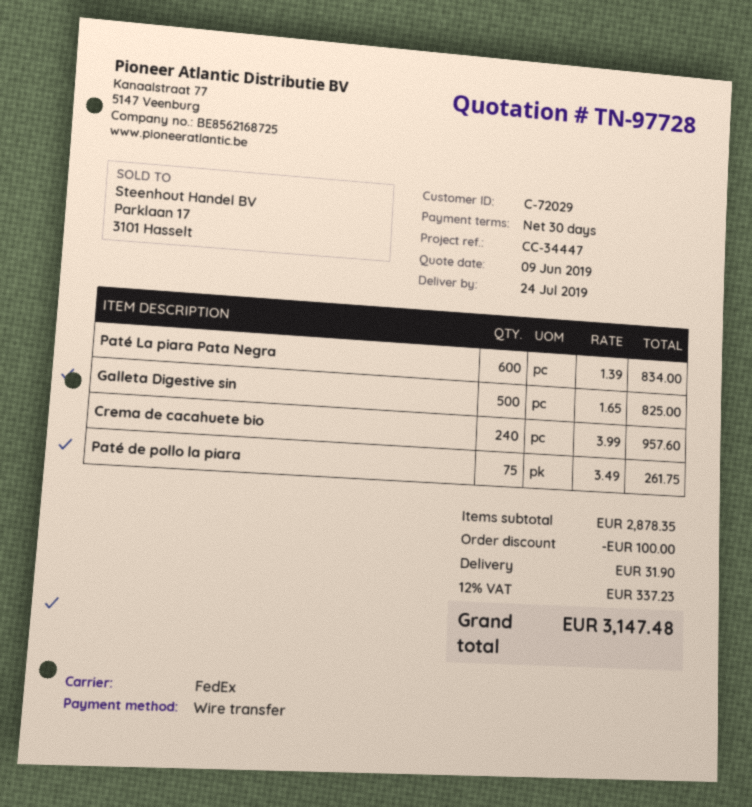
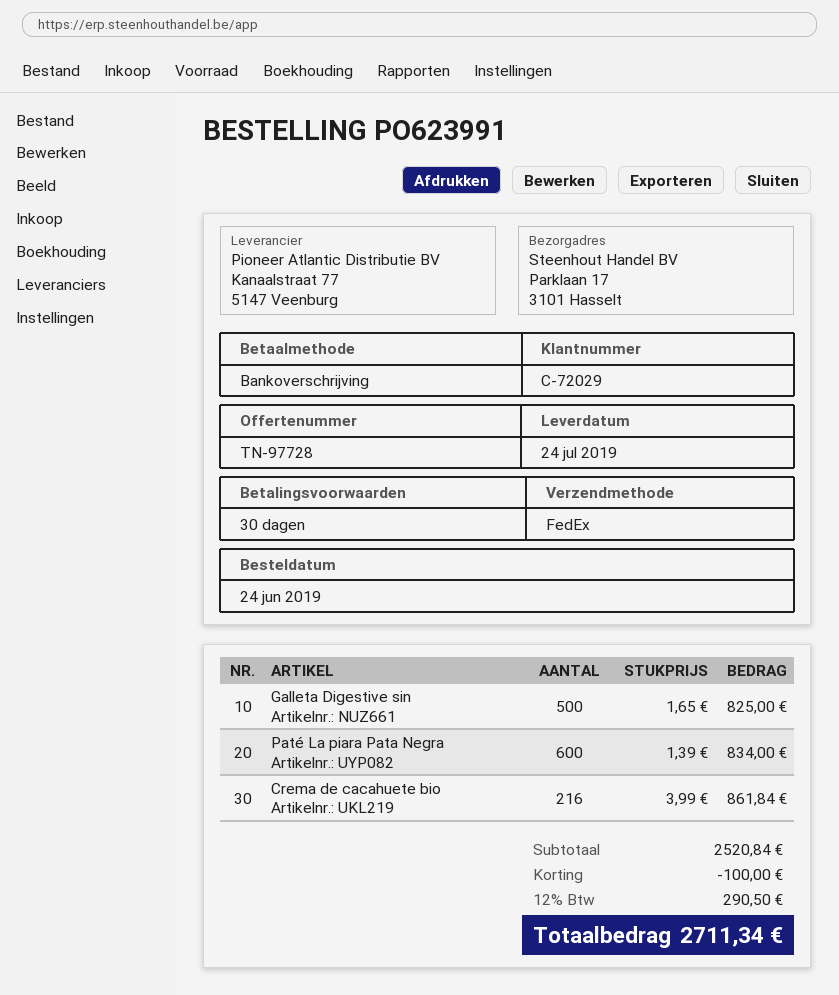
Crema de cacahuete bio: 240 x 3.99 = 957.60 -> 216 x 3.99 = 861.84
Paté de pollo la piara: 75 x 3.49 = 261.75 -> none
subtotal: 2878.35 -> 2520.84
shipping: 31.90 -> none
tax: 12% = 337.23 -> 12% = 290.50
total: 3147.48 -> 2711.34

